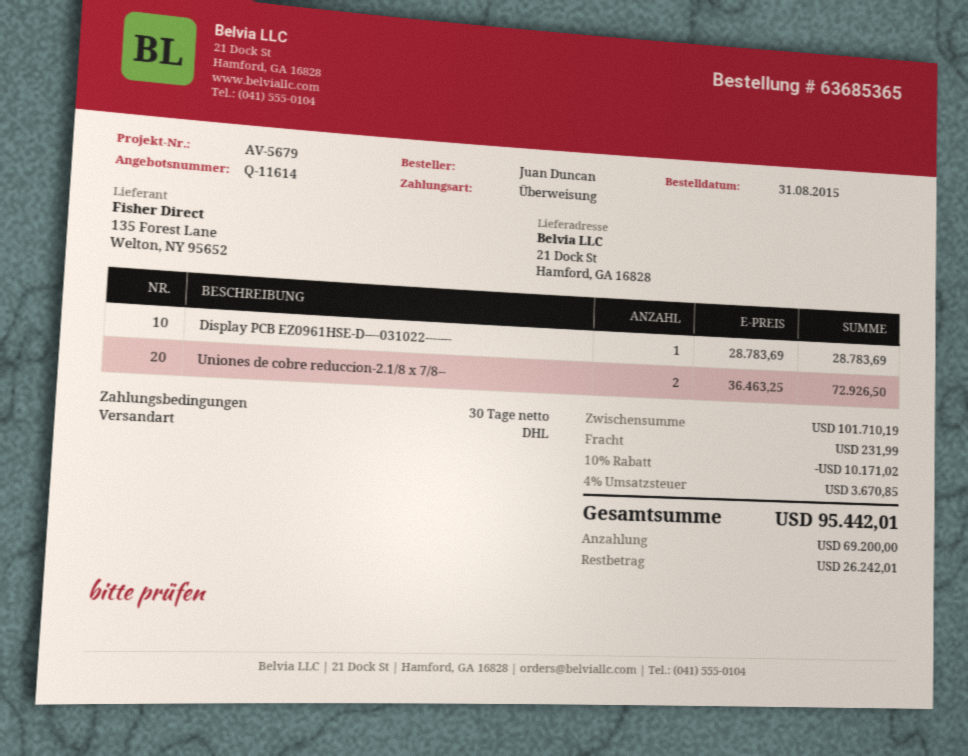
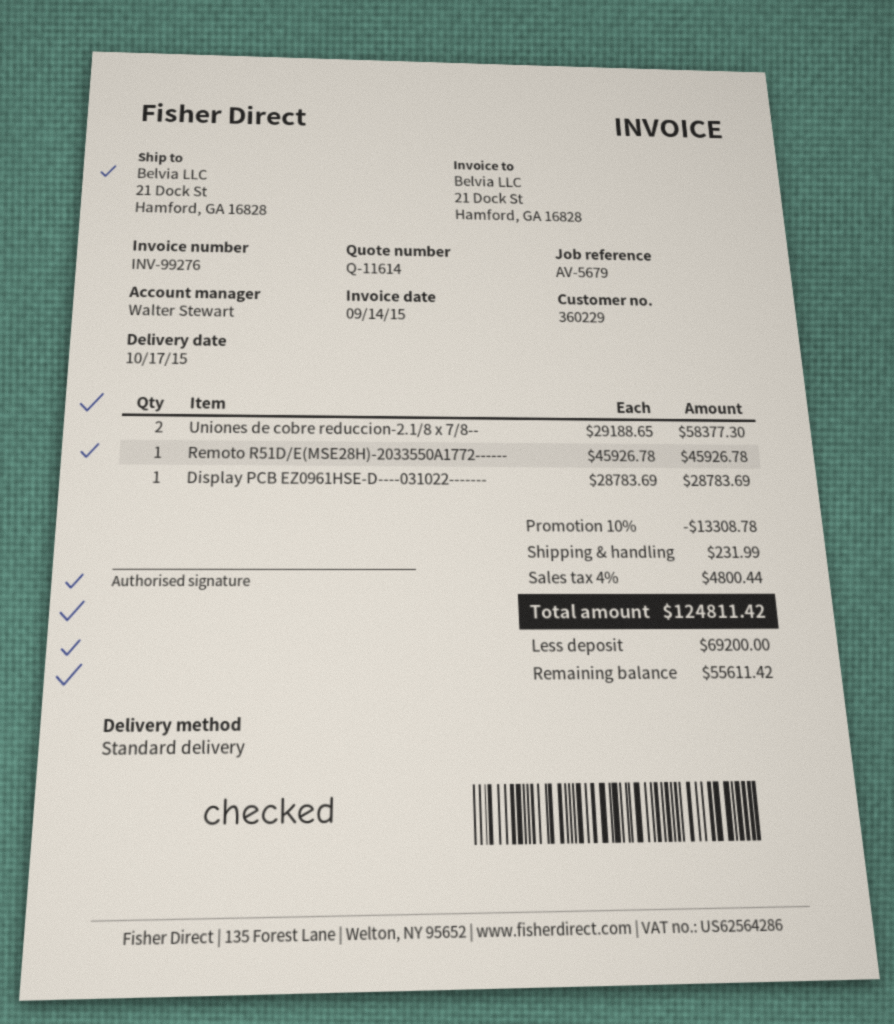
shipping method: DHL -> standard
Uniones de cobre reduccion-2.1/8 x 7/8--: 2 x 36463.25 = 72926.50 -> 2 x 29188.65 = 58377.30
Remoto R51D/E(MSE28H)-2033550A1772------: none -> 1 x 45926.78 = 45926.78
discount: 10% = 10171.02 -> 10% = 13308.78
tax: 4% = 3670.85 -> 4% = 4800.44
total: 95442.01 -> 124811.42
balance: 26242.01 -> 55611.42

